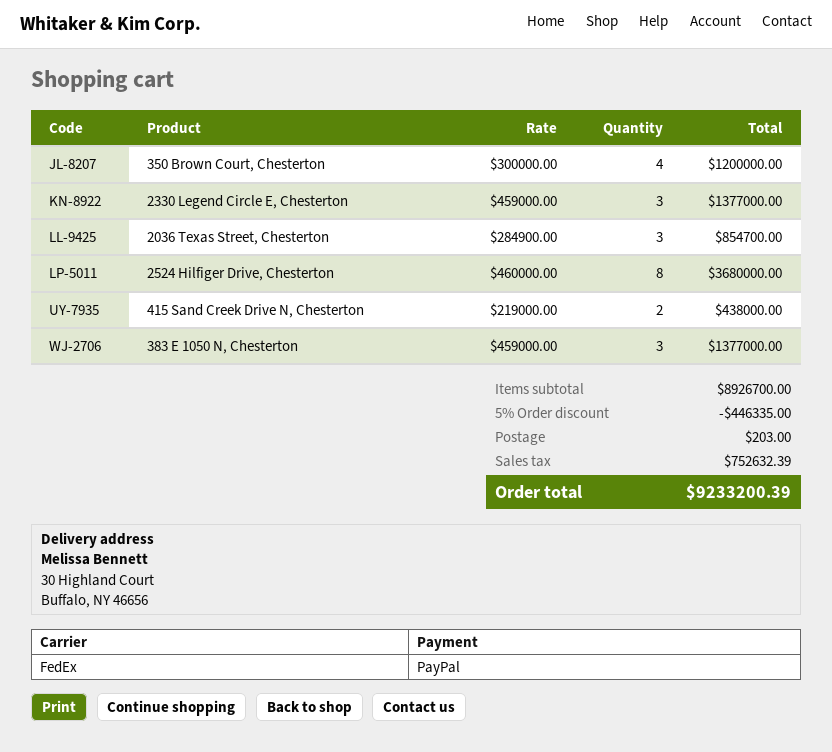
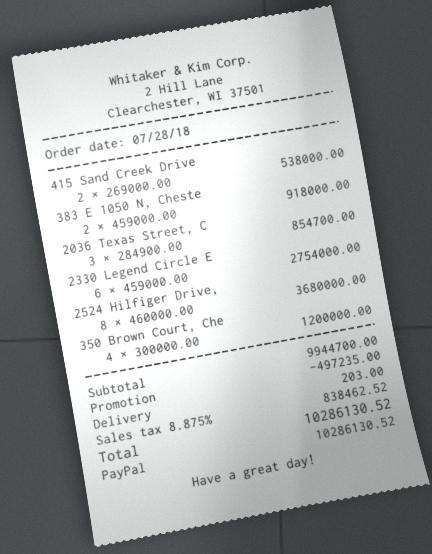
2330 Legend Circle E, Chesterton: 3 x 459000.00 = 1377000.00 -> 6 x 459000.00 = 2754000.00
415 Sand Creek Drive N, Chesterton: 2 x 219000.00 = 438000.00 -> 2 x 269000.00 = 538000.00
383 E 1050 N, Chesterton: 3 x 459000.00 = 1377000.00 -> 2 x 459000.00 = 918000.00
subtotal: 8926700.00 -> 9944700.00
discount: 446335.00 -> 497235.00
tax: 752632.39 -> 838462.52
total: 9233200.39 -> 10286130.52

